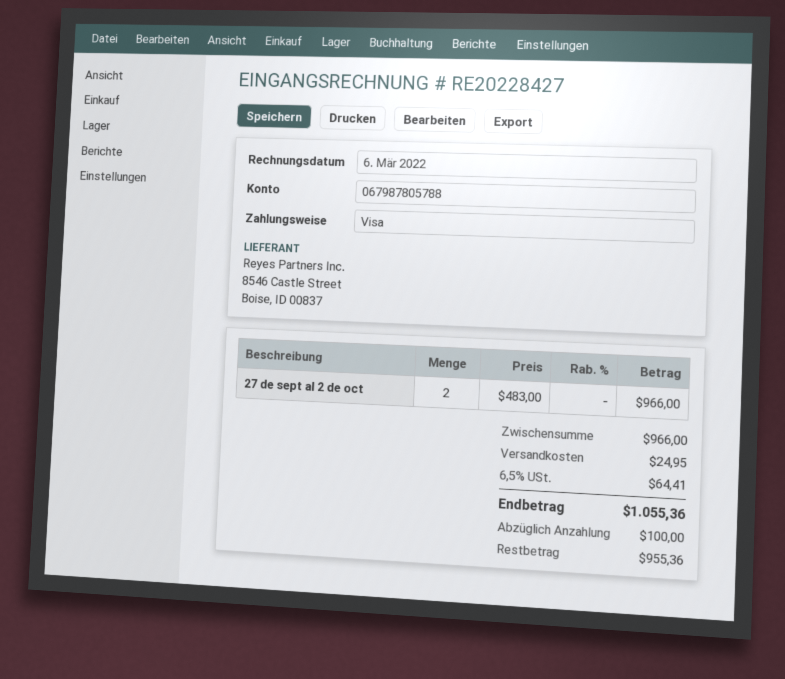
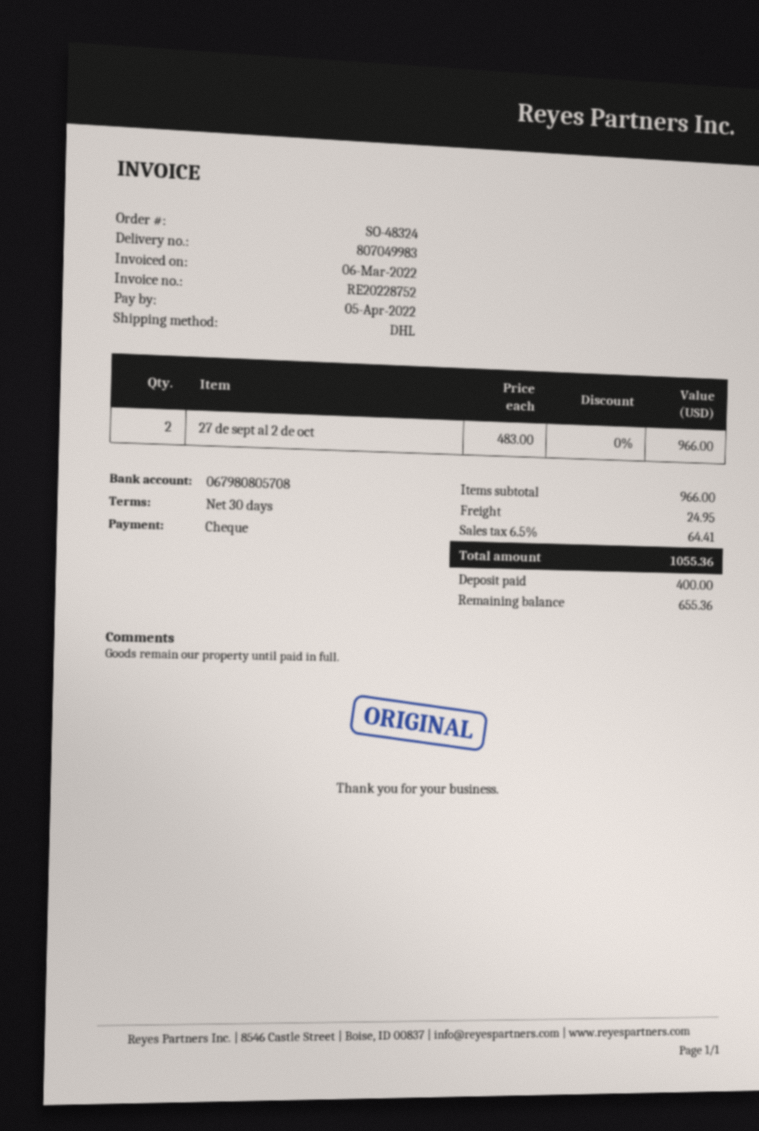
invoice number: RE20228427 -> RE20228752
payment method: Visa -> cheque
bank account: 067987805788 -> 067980805708
deposit: 100.00 -> 400.00
balance: 955.36 -> 655.36

